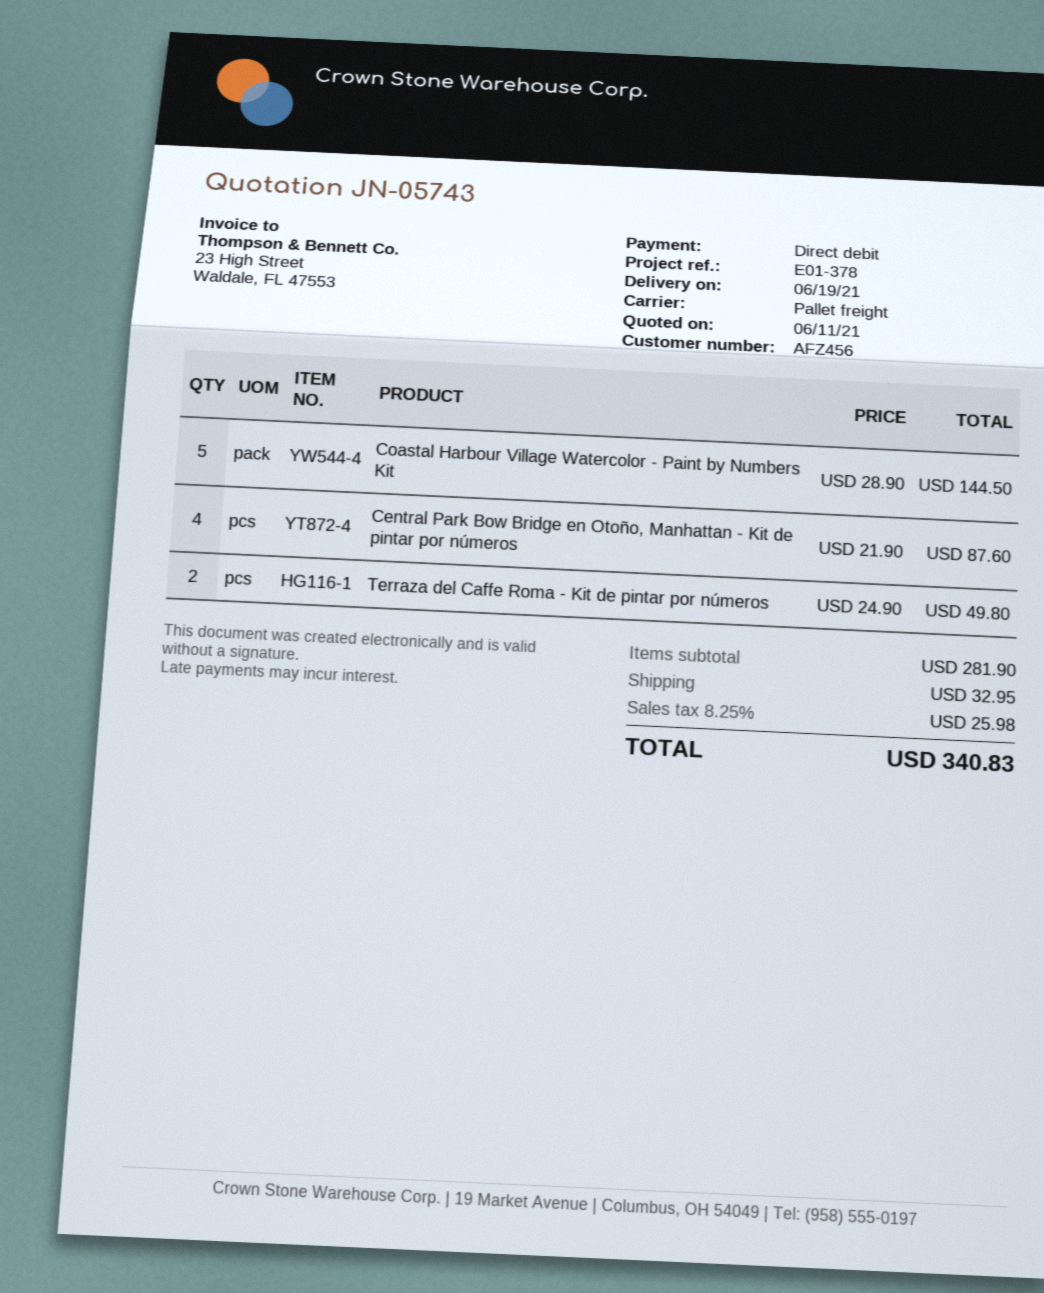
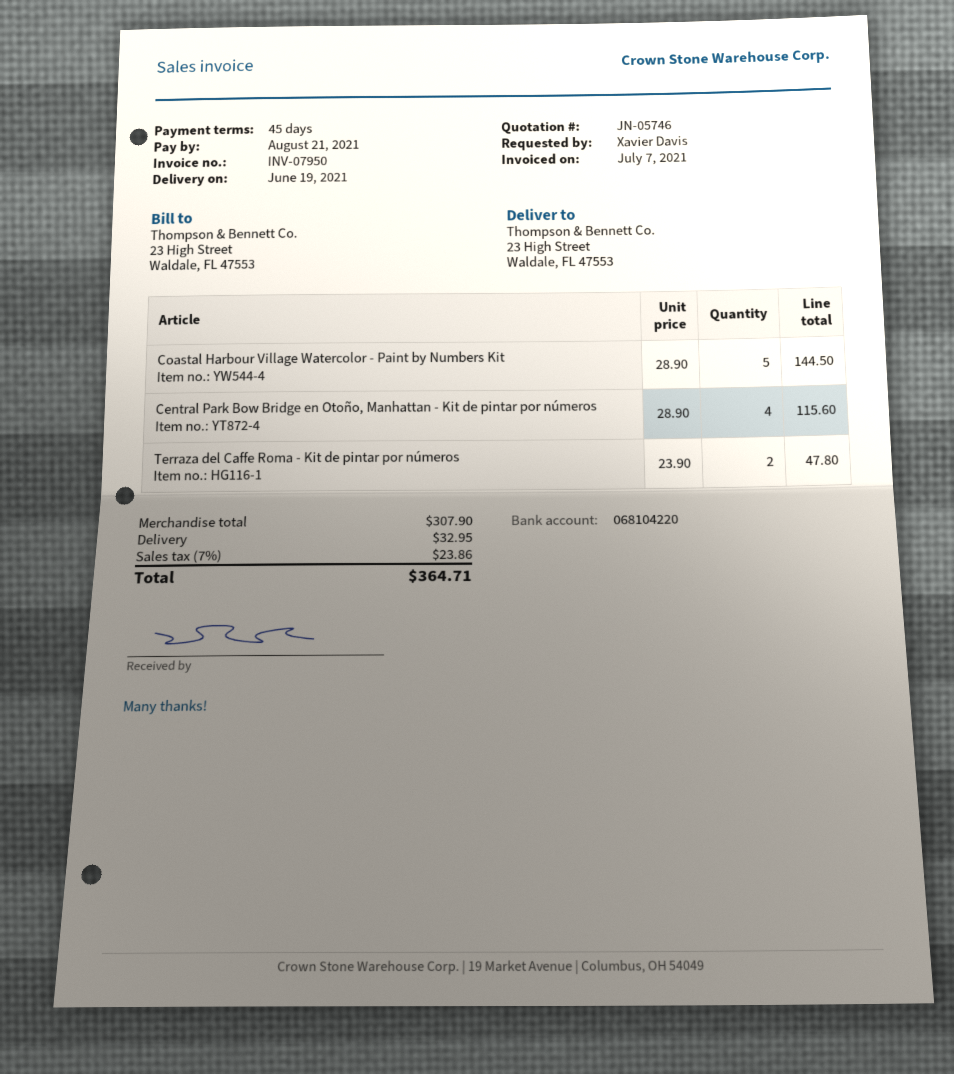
quote number: JN-05743 -> JN-05746
Central Park Bow Bridge en Otoño, Manhattan - Kit de pintar por números: 4 x 21.90 = 87.60 -> 4 x 28.90 = 115.60
Terraza del Caffe Roma - Kit de pintar por números: 2 x 24.90 = 49.80 -> 2 x 23.90 = 47.80
subtotal: 281.90 -> 307.90
tax: 8.25% = 25.98 -> 7% = 23.86
total: 340.83 -> 364.71

